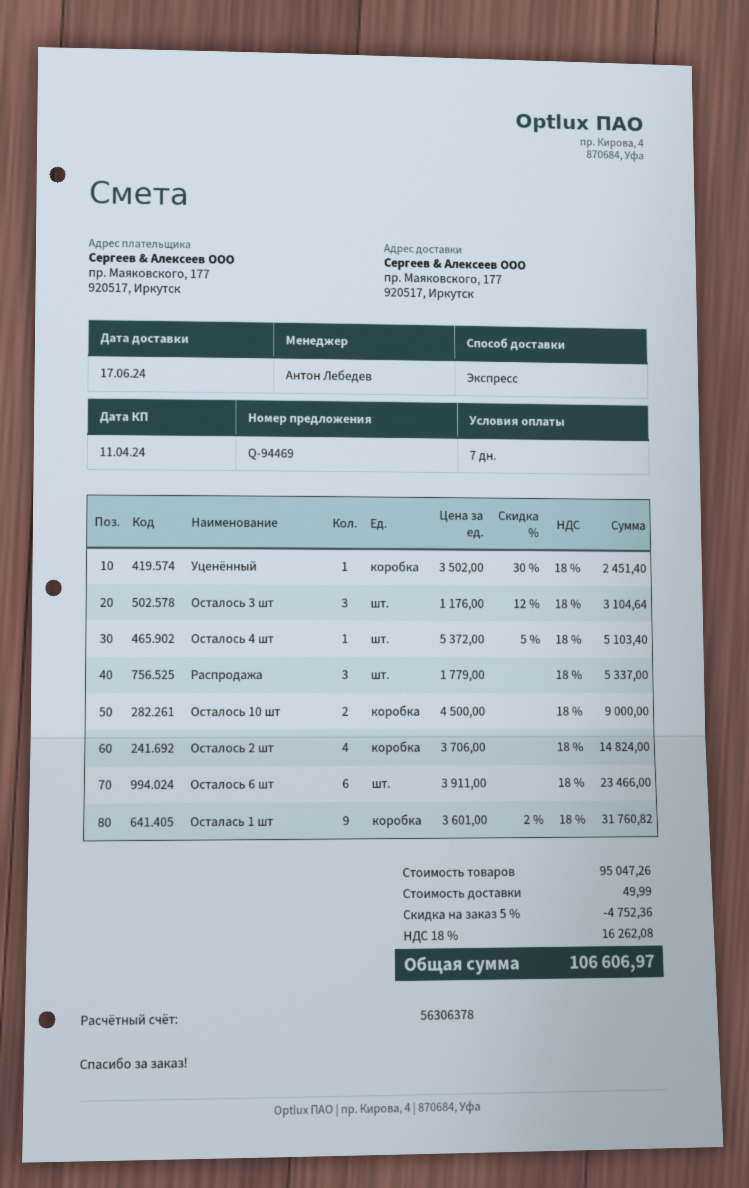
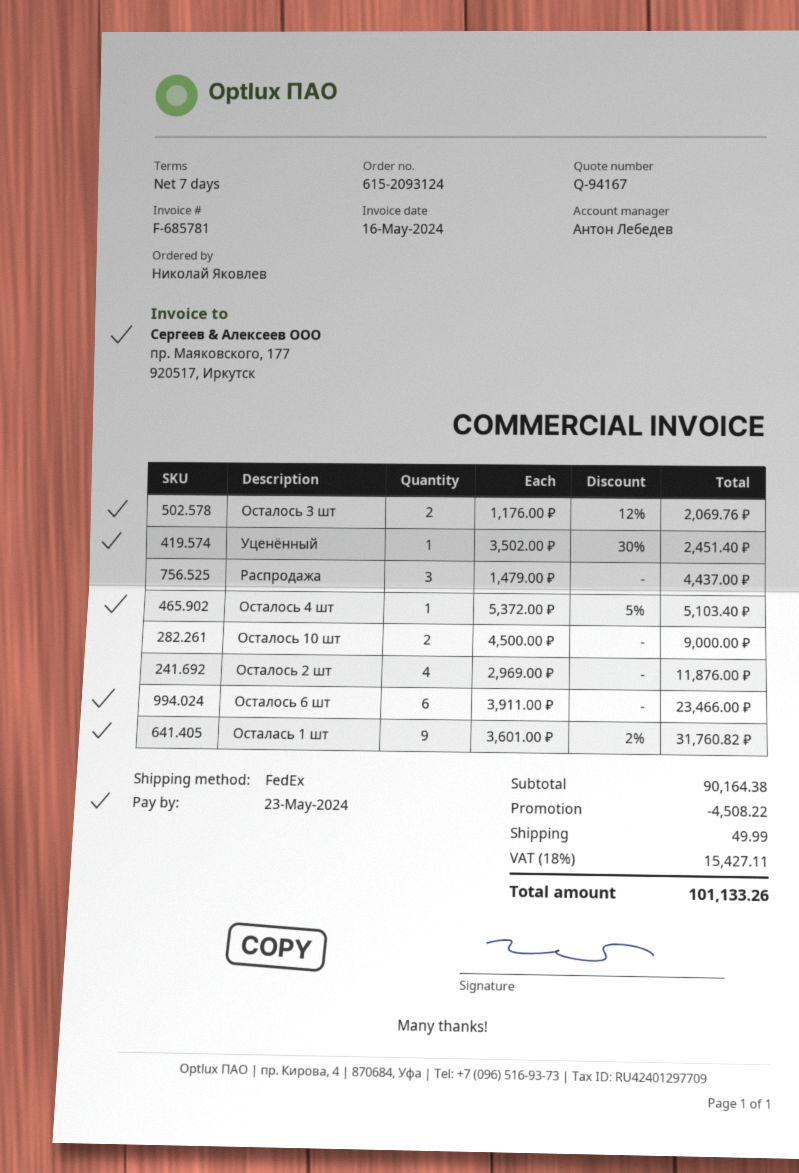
quote number: Q-94469 -> Q-94167
shipping method: express -> FedEx
Осталось 3 шт: 3 x 1176.00 - 12% = 3104.64 -> 2 x 1176.00 - 12% = 2069.76
Распродажа: 3 x 1779.00 = 5337.00 -> 3 x 1479.00 = 4437.00
Осталось 2 шт: 4 x 3706.00 = 14824.00 -> 4 x 2969.00 = 11876.00
subtotal: 95047.26 -> 90164.38
discount: 4752.36 -> 4508.22
tax: 18% = 16262.08 -> 18% = 15427.11
total: 106606.97 -> 101133.26

